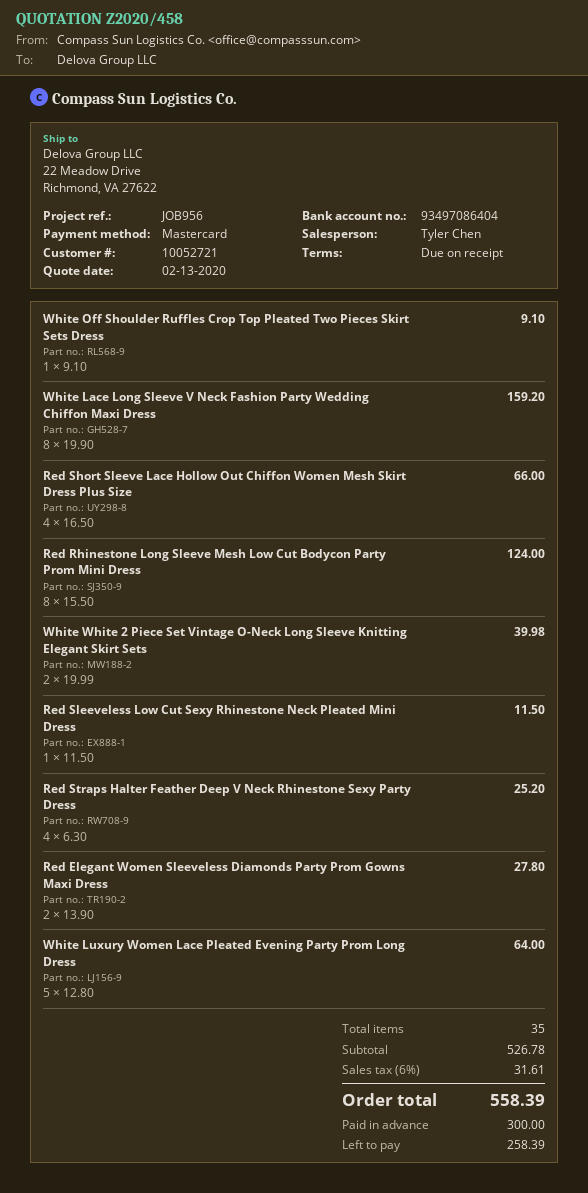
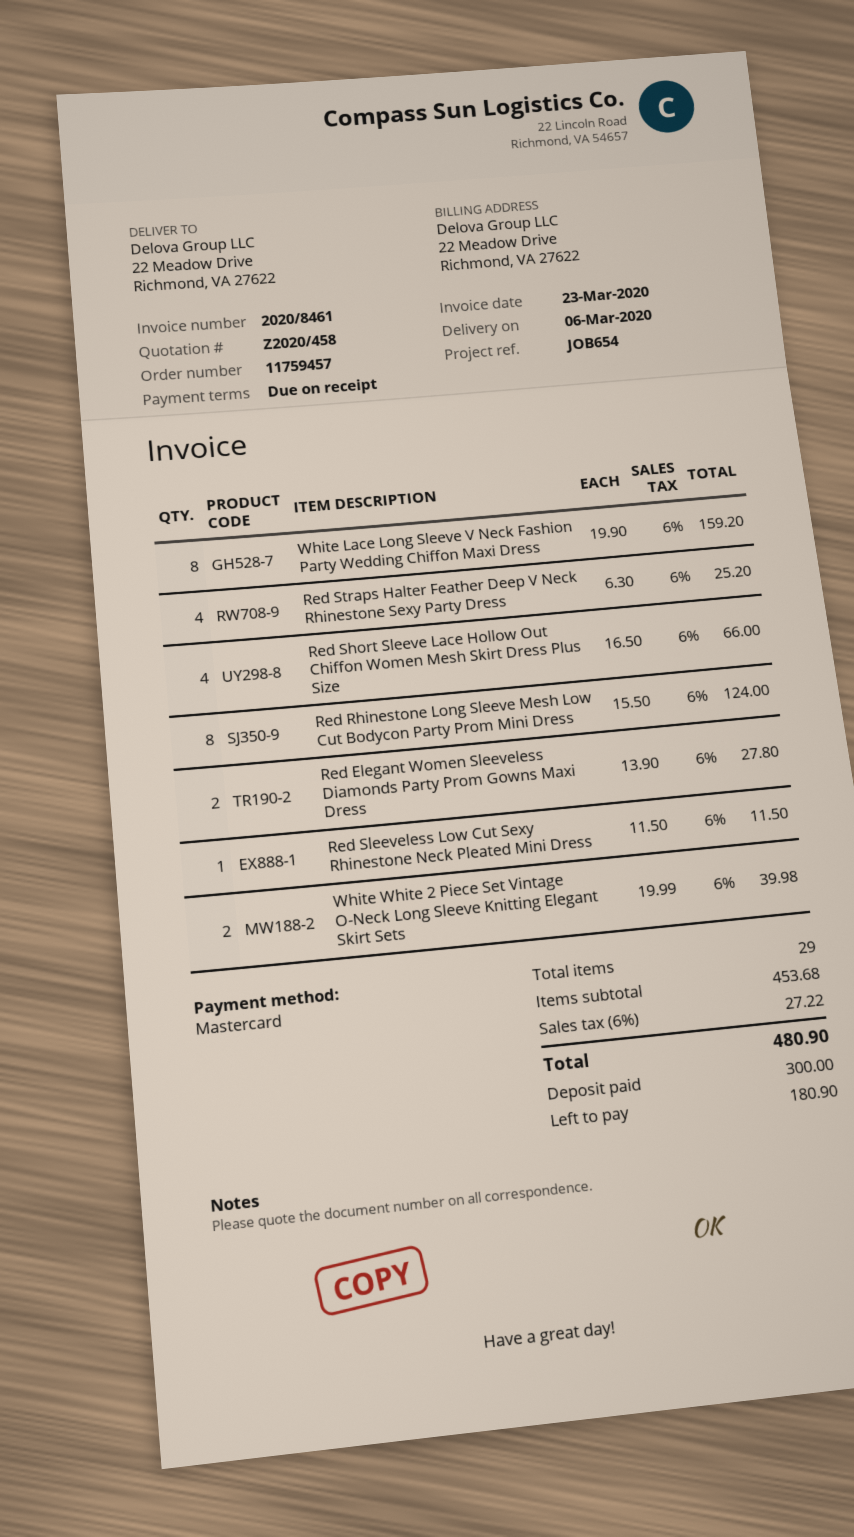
reference: JOB956 -> JOB654
White Off Shoulder Ruffles Crop Top Pleated Two Pieces Skirt Sets Dress: 1 x 9.10 = 9.10 -> none
White Luxury Women Lace Pleated Evening Party Prom Long Dress: 5 x 12.80 = 64.00 -> none
total quantity: 35 -> 29
subtotal: 526.78 -> 453.68
tax: 6% = 31.61 -> 6% = 27.22
total: 558.39 -> 480.90
balance: 258.39 -> 180.90

